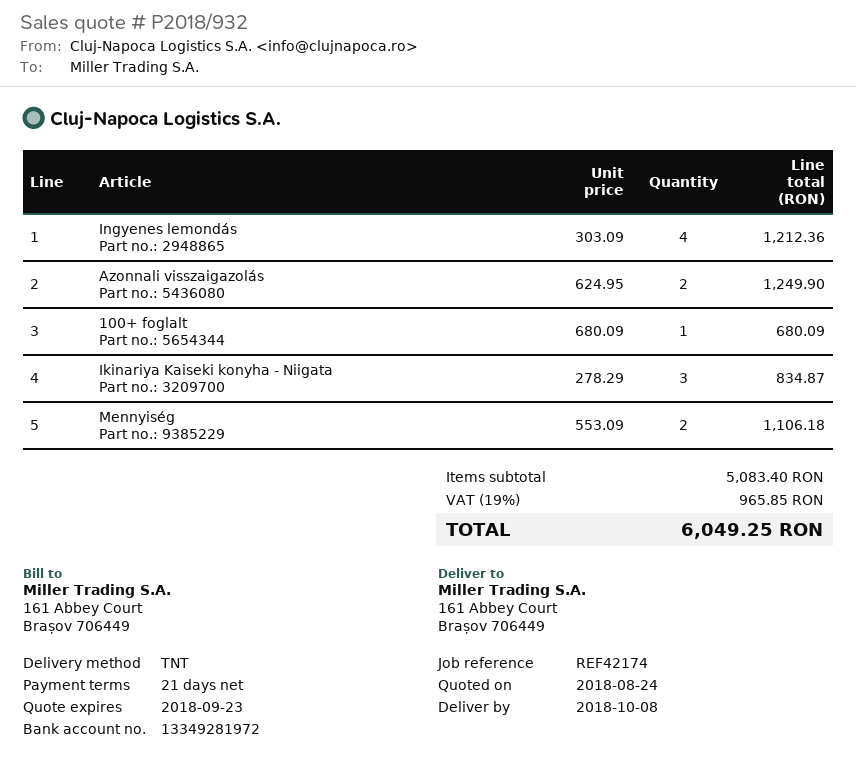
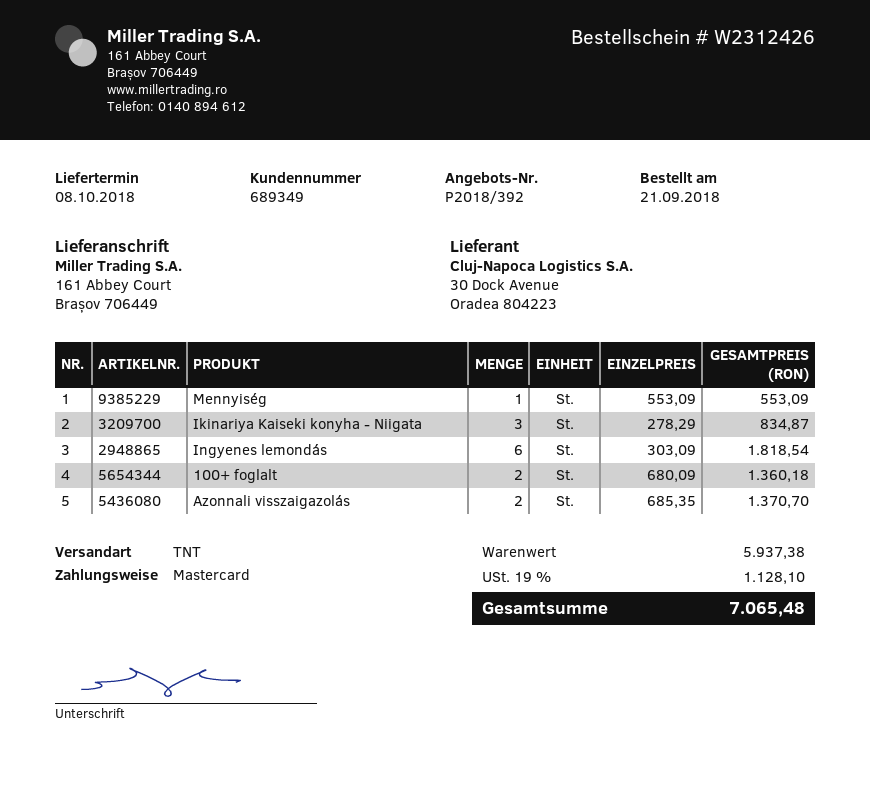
quote number: P2018/932 -> P2018/392
Ingyenes lemondás: 4 x 303.09 = 1212.36 -> 6 x 303.09 = 1818.54
Azonnali visszaigazolás: 2 x 624.95 = 1249.90 -> 2 x 685.35 = 1370.70
100+ foglalt: 1 x 680.09 = 680.09 -> 2 x 680.09 = 1360.18
Mennyiség: 2 x 553.09 = 1106.18 -> 1 x 553.09 = 553.09
subtotal: 5083.40 -> 5937.38
tax: 19% = 965.85 -> 19% = 1128.10
total: 6049.25 -> 7065.48

